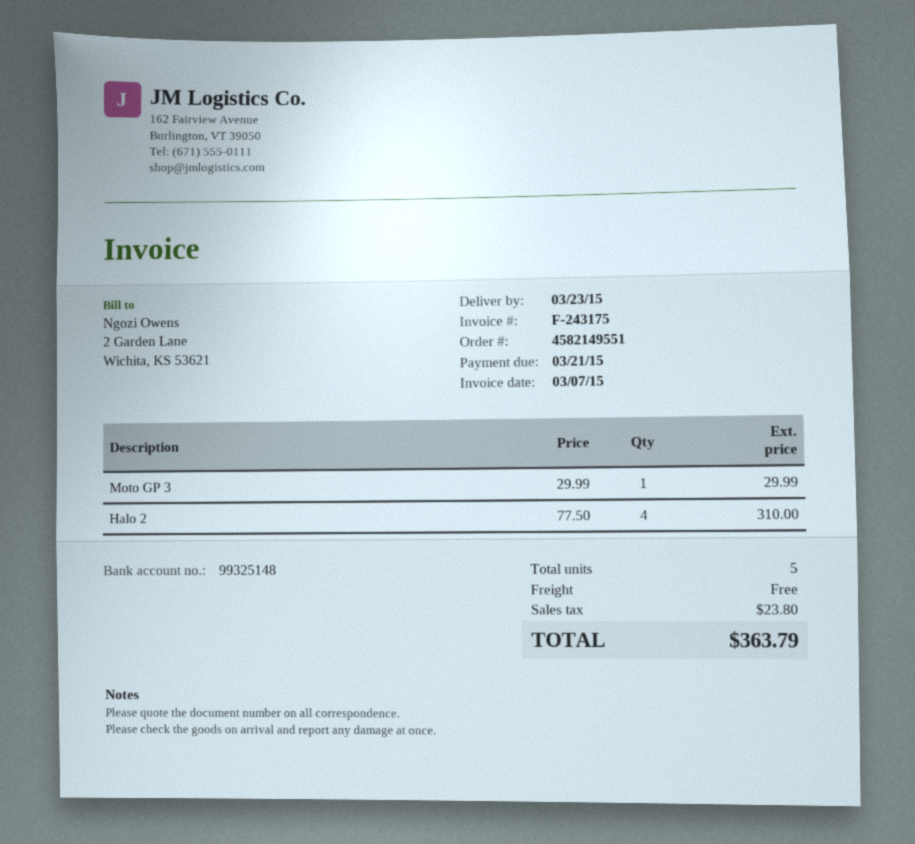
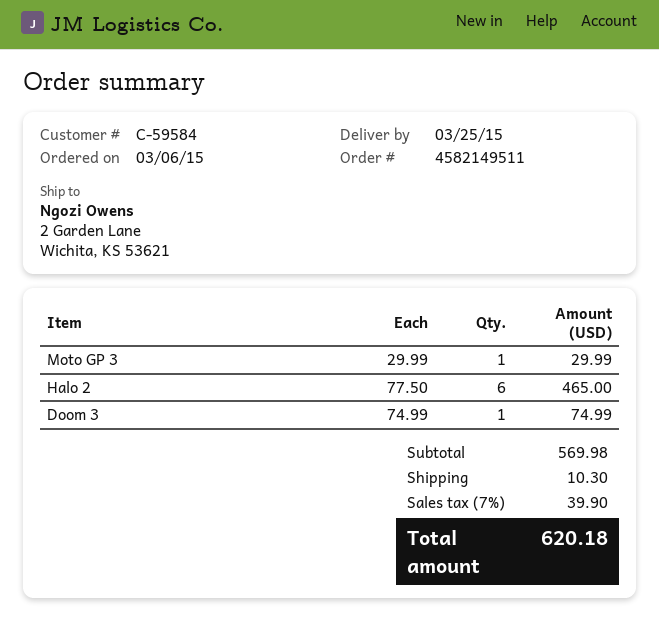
order number: 4582149551 -> 4582149511
delivery date: 2015-03-23 -> 2015-03-25
Halo 2: 4 x 77.50 = 310.00 -> 6 x 77.50 = 465.00
Doom 3: none -> 1 x 74.99 = 74.99
shipping: 0.00 -> 10.30
tax: 23.80 -> 39.90
total: 363.79 -> 620.18

